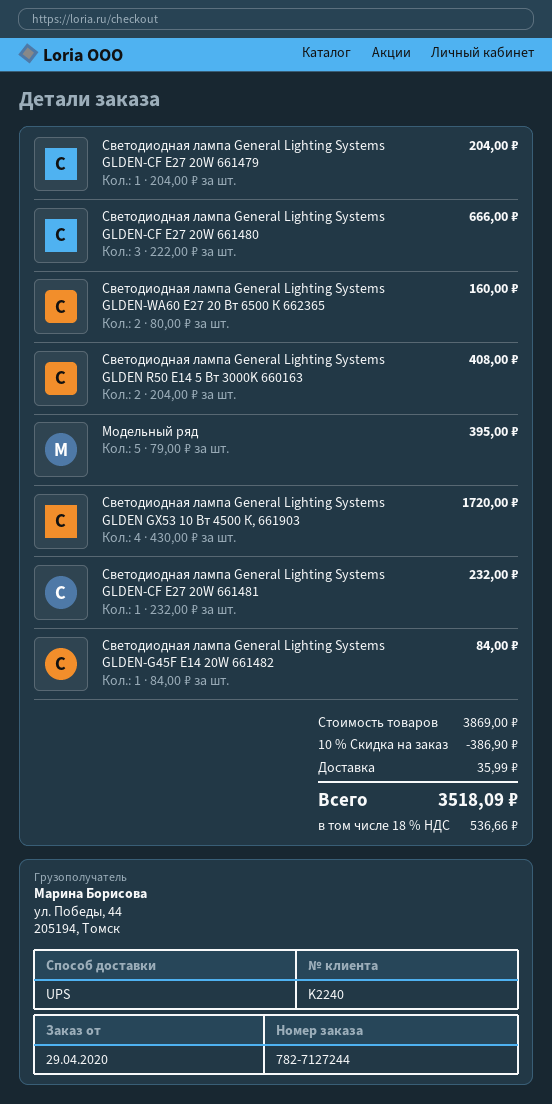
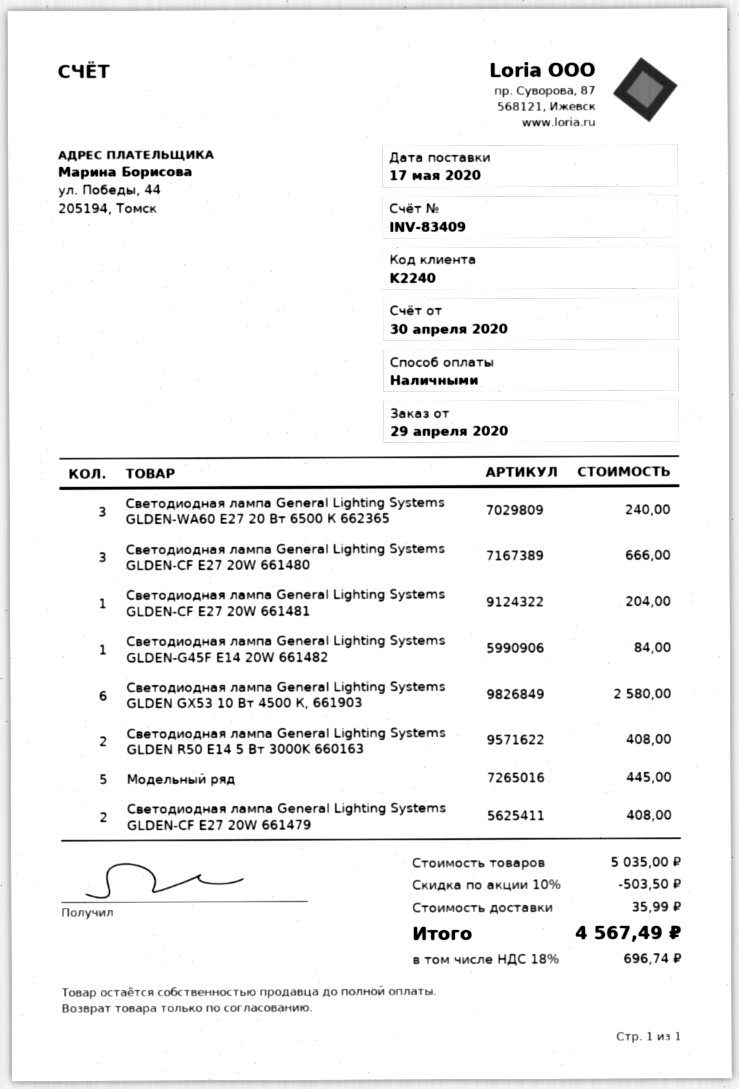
Светодиодная лампа General Lighting Systems GLDEN-CF E27 20W 661479: 1 for 204.00 -> 2 for 408.00
Светодиодная лампа General Lighting Systems GLDEN-WA60 E27 20 Вт 6500 К 662365: 2 for 160.00 -> 3 for 240.00
Модельный ряд: 5 for 395.00 -> 5 for 445.00
Светодиодная лампа General Lighting Systems GLDEN GX53 10 Вт 4500 К, 661903: 4 for 1720.00 -> 6 for 2580.00
Светодиодная лампа General Lighting Systems GLDEN-CF E27 20W 661481: 1 for 232.00 -> 1 for 204.00
subtotal: 3869.00 -> 5035.00
discount: 10% = 386.90 -> 10% = 503.50
tax: 18% = 536.66 -> 18% = 696.74
total: 3518.09 -> 4567.49

